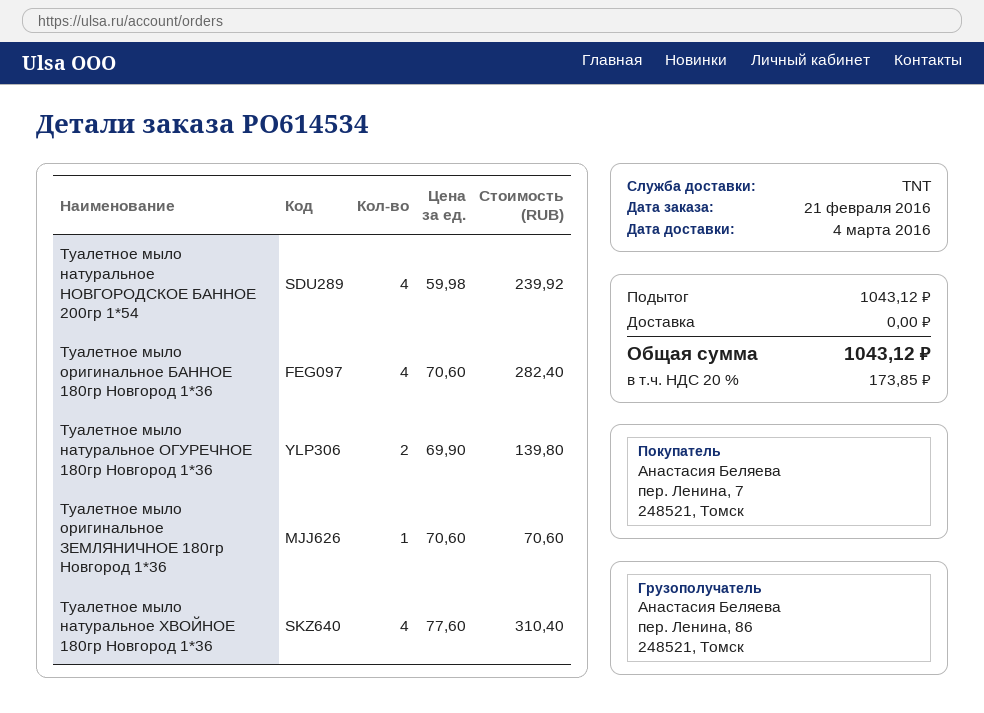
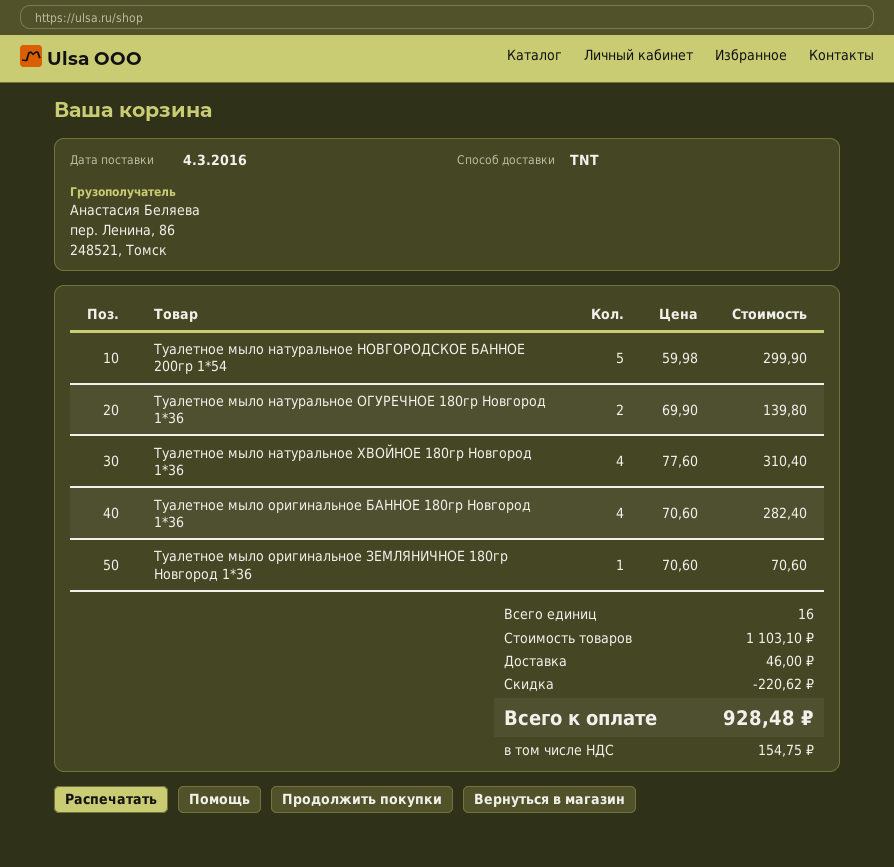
Туалетное мыло натуральное НОВГОРОДСКОЕ БАННОЕ 200гр 1*54: 4 x 59.98 = 239.92 -> 5 x 59.98 = 299.90
subtotal: 1043.12 -> 1103.10
discount: none -> 220.62
shipping: 0.00 -> 46.00
tax: 173.85 -> 154.75
total: 1043.12 -> 928.48

